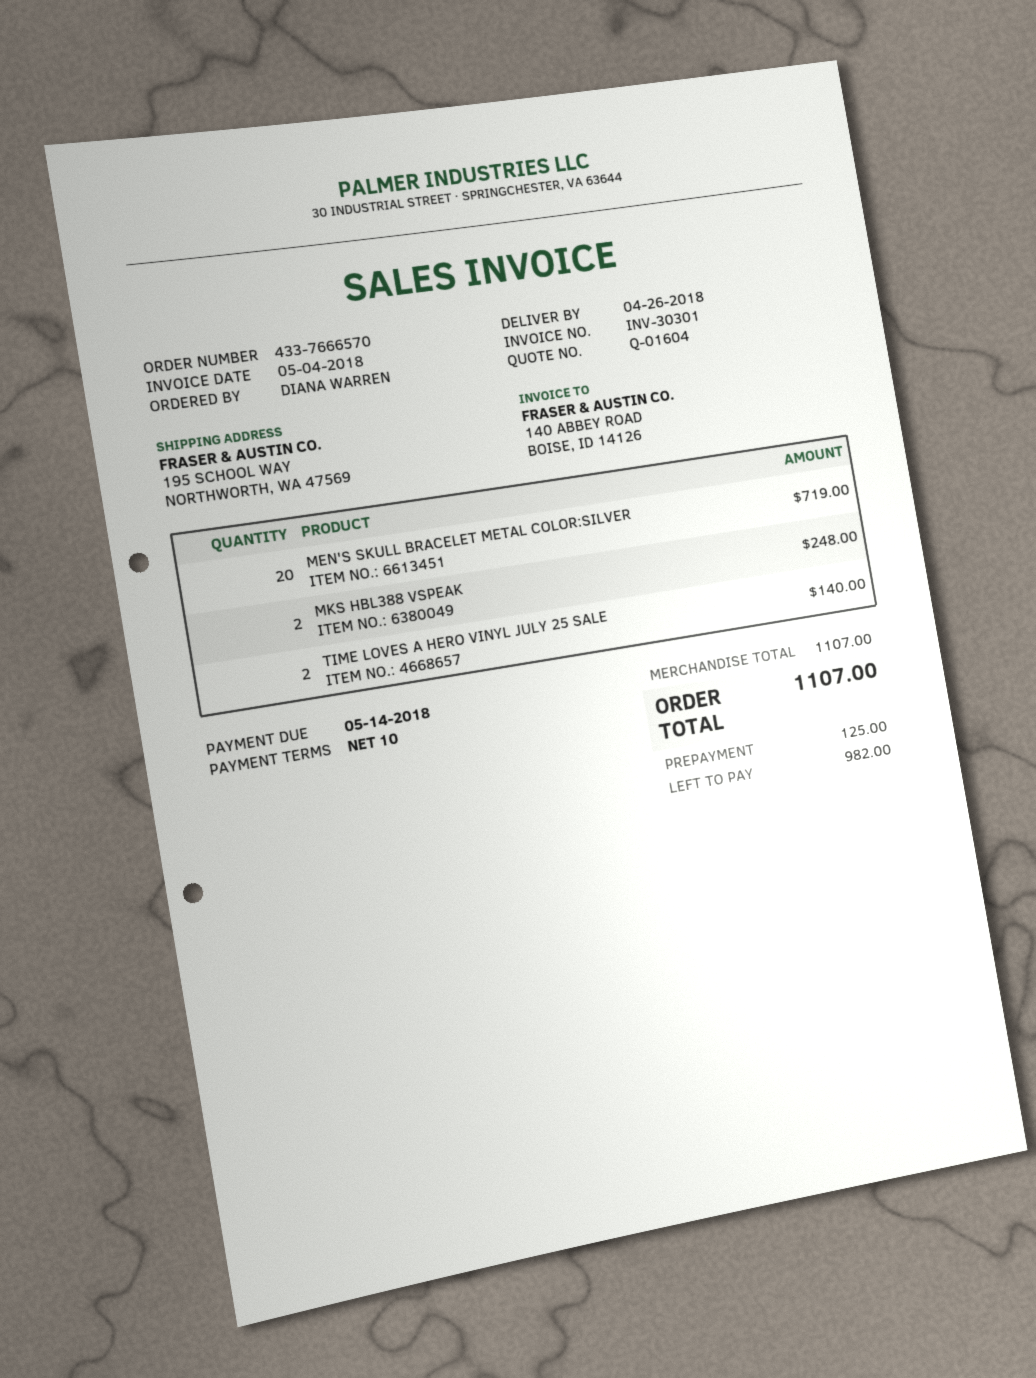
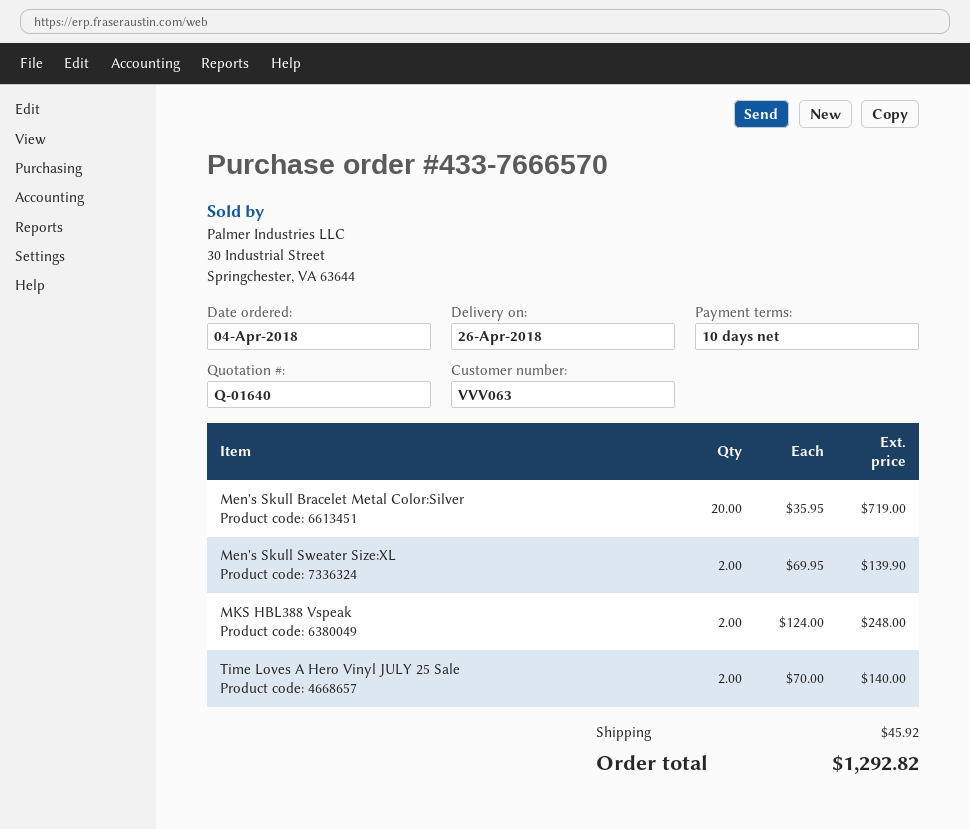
quote number: Q-01604 -> Q-01640
Men's Skull Sweater Size:XL: none -> 2 for 139.90
shipping: none -> 45.92
total: 1107.00 -> 1292.82

